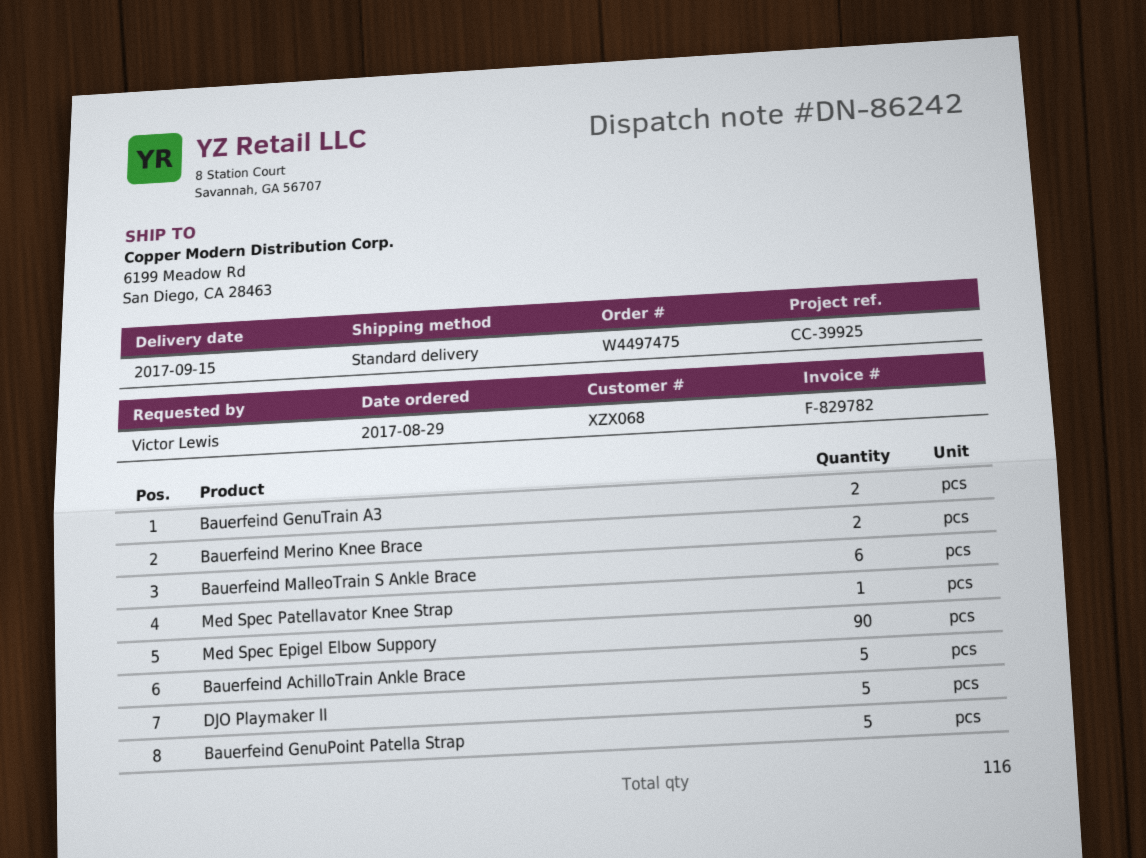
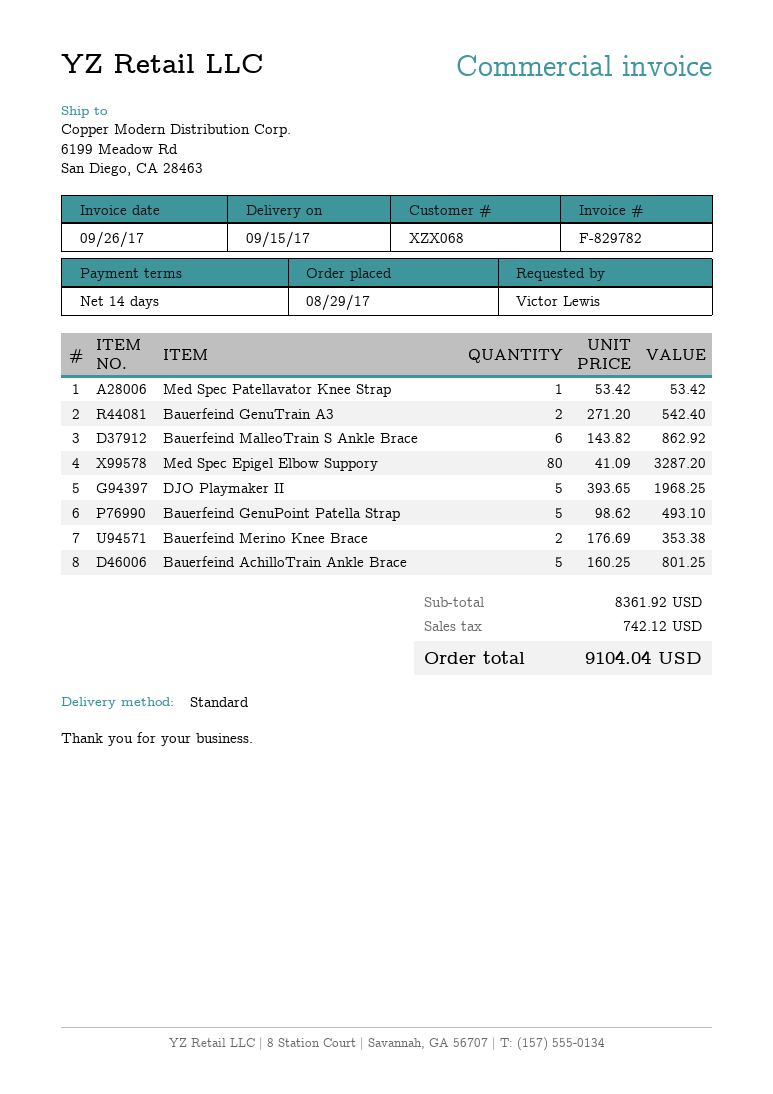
Med Spec Epigel Elbow Suppory: 90 -> 80

